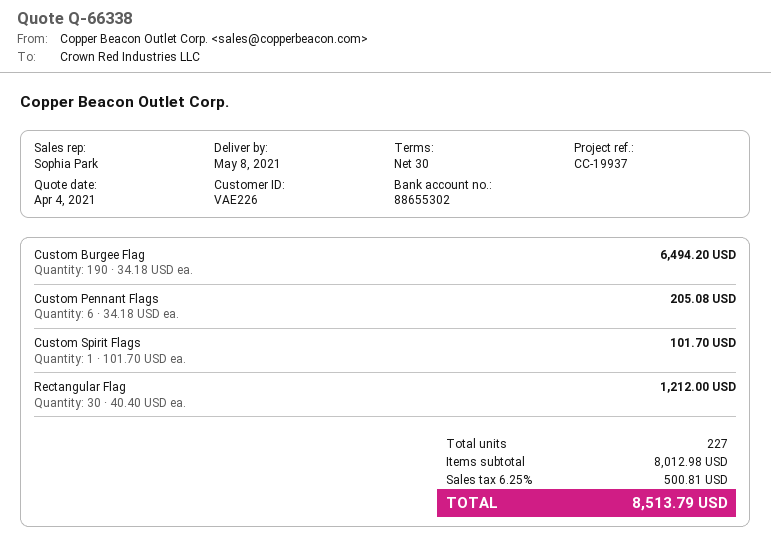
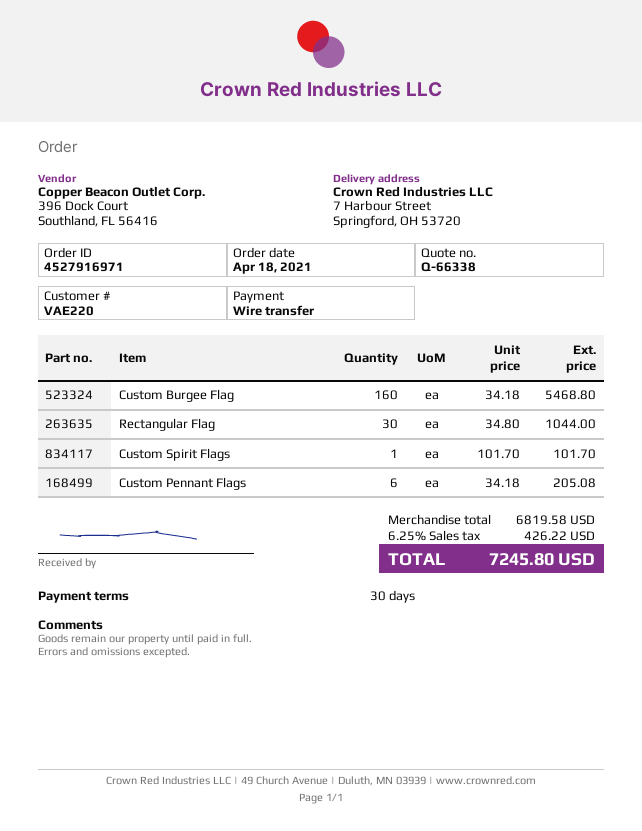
customer number: VAE226 -> VAE220
Custom Burgee Flag: 190 x 34.18 = 6494.20 -> 160 x 34.18 = 5468.80
Rectangular Flag: 30 x 40.40 = 1212.00 -> 30 x 34.80 = 1044.00
subtotal: 8012.98 -> 6819.58
tax: 6.25% = 500.81 -> 6.25% = 426.22
total: 8513.79 -> 7245.80

